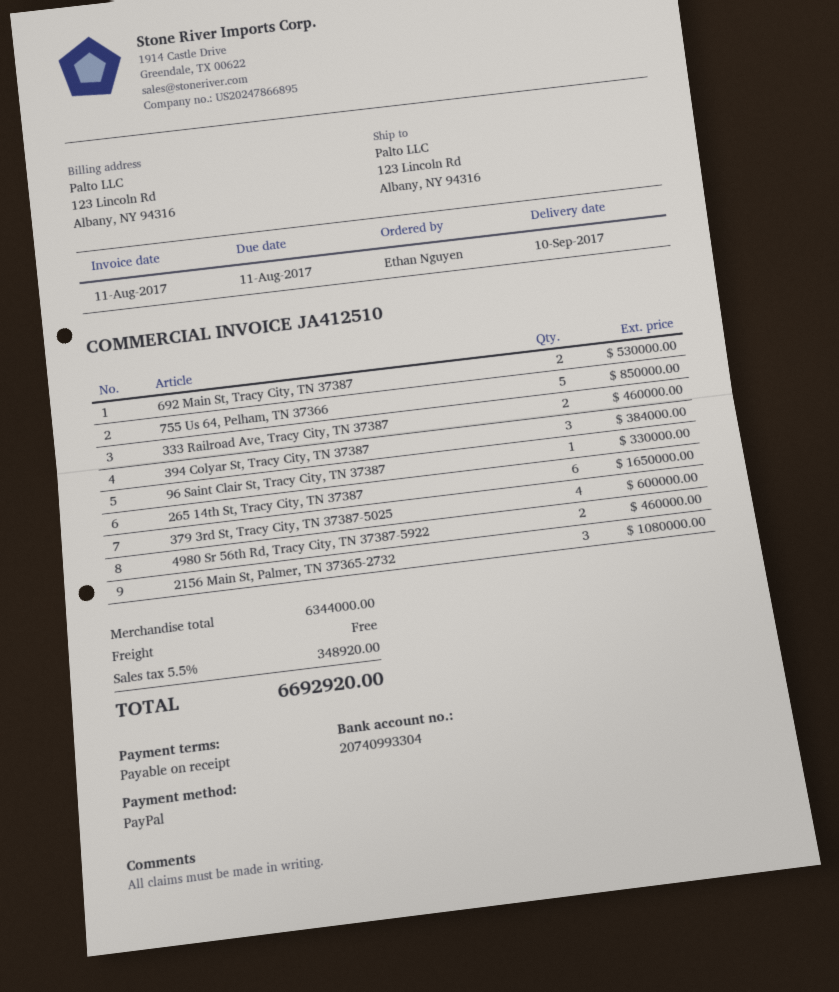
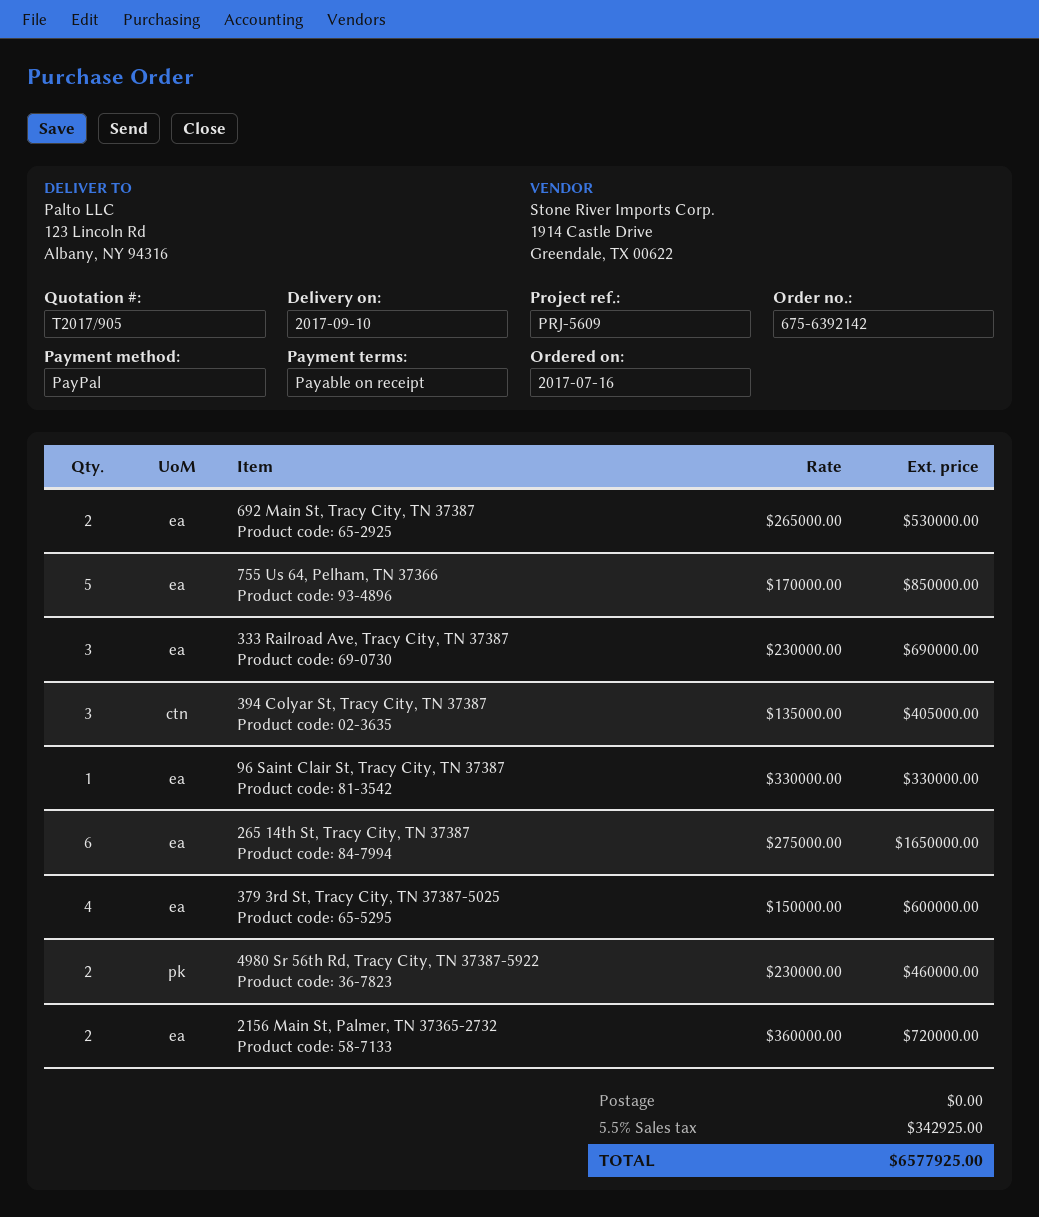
333 Railroad Ave, Tracy City, TN 37387: 2 for 460000.00 -> 3 for 690000.00
394 Colyar St, Tracy City, TN 37387: 3 for 384000.00 -> 3 for 405000.00
2156 Main St, Palmer, TN 37365-2732: 3 for 1080000.00 -> 2 for 720000.00
tax: 5.5% = 348920.00 -> 5.5% = 342925.00
total: 6692920.00 -> 6577925.00

